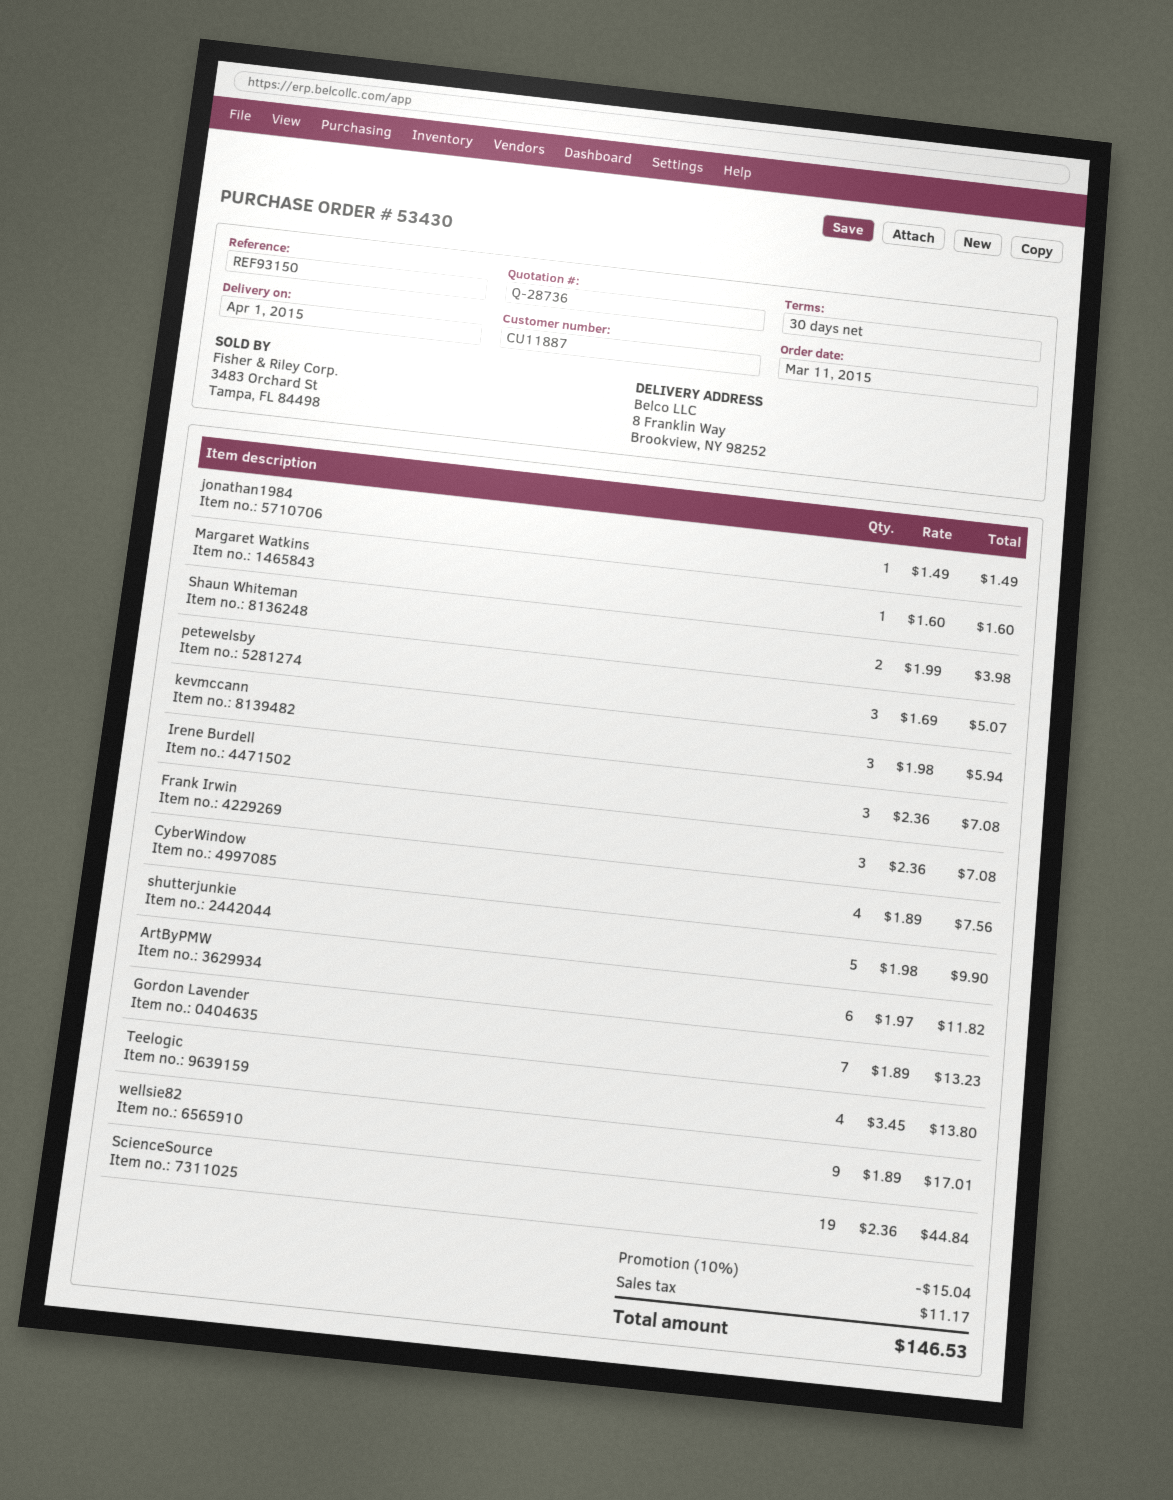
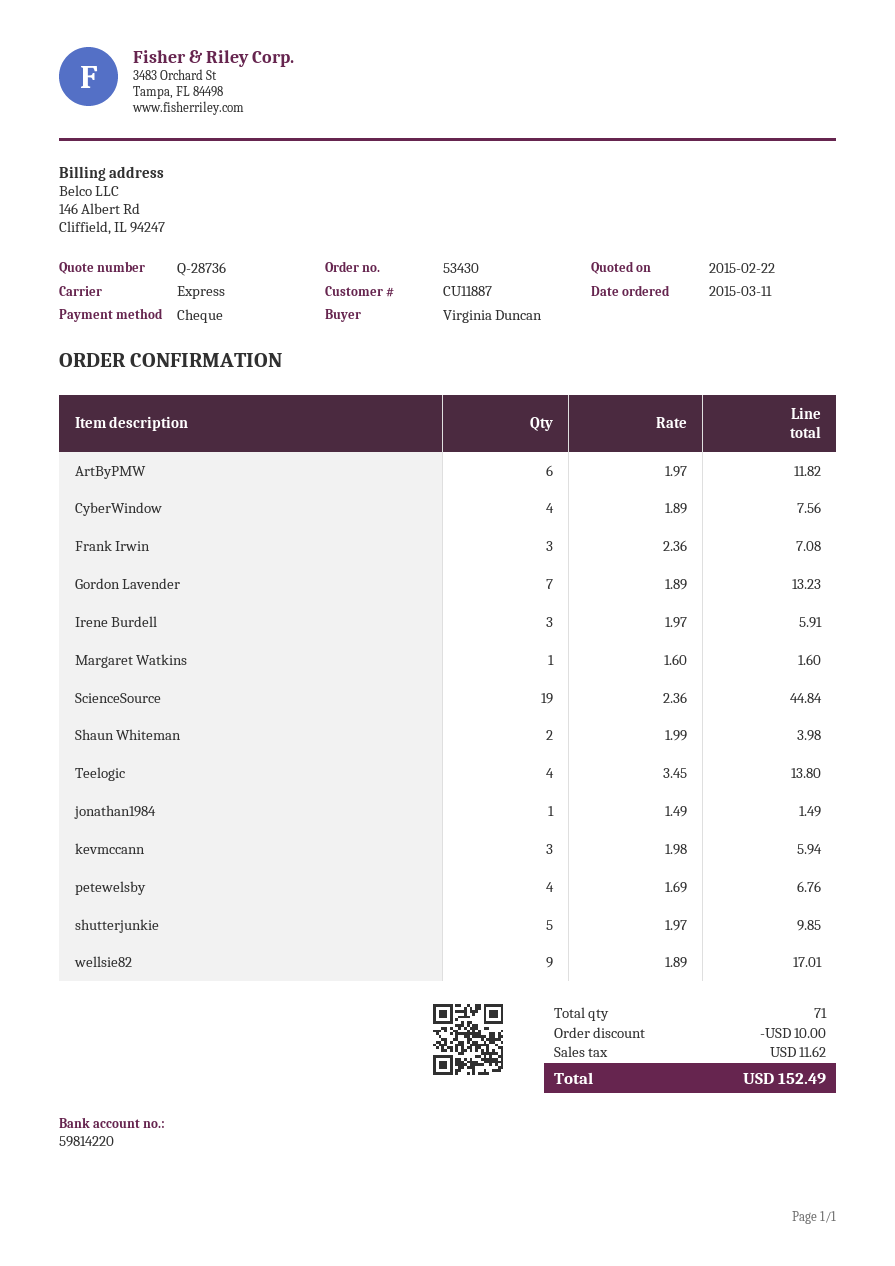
petewelsby: 3 x 1.69 = 5.07 -> 4 x 1.69 = 6.76
Irene Burdell: 3 x 2.36 = 7.08 -> 3 x 1.97 = 5.91
shutterjunkie: 5 x 1.98 = 9.90 -> 5 x 1.97 = 9.85
discount: 15.04 -> 10.00
tax: 11.17 -> 11.62
total: 146.53 -> 152.49

